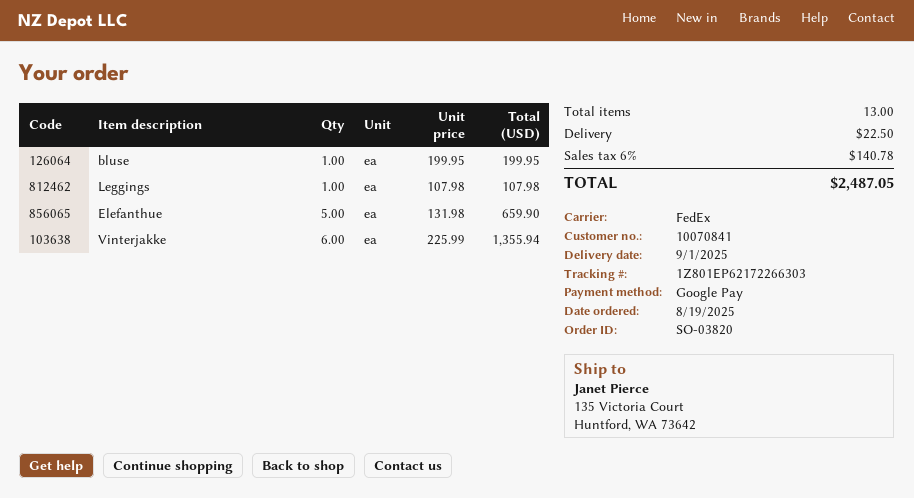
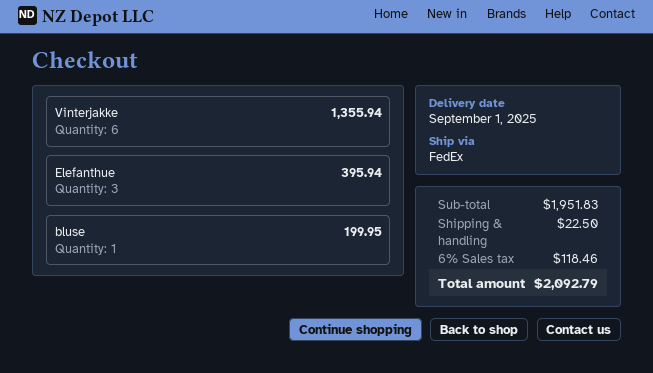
Leggings: 1 for 107.98 -> none
Elefanthue: 5 for 659.90 -> 3 for 395.94
tax: 6% = 140.78 -> 6% = 118.46
total: 2487.05 -> 2092.79

